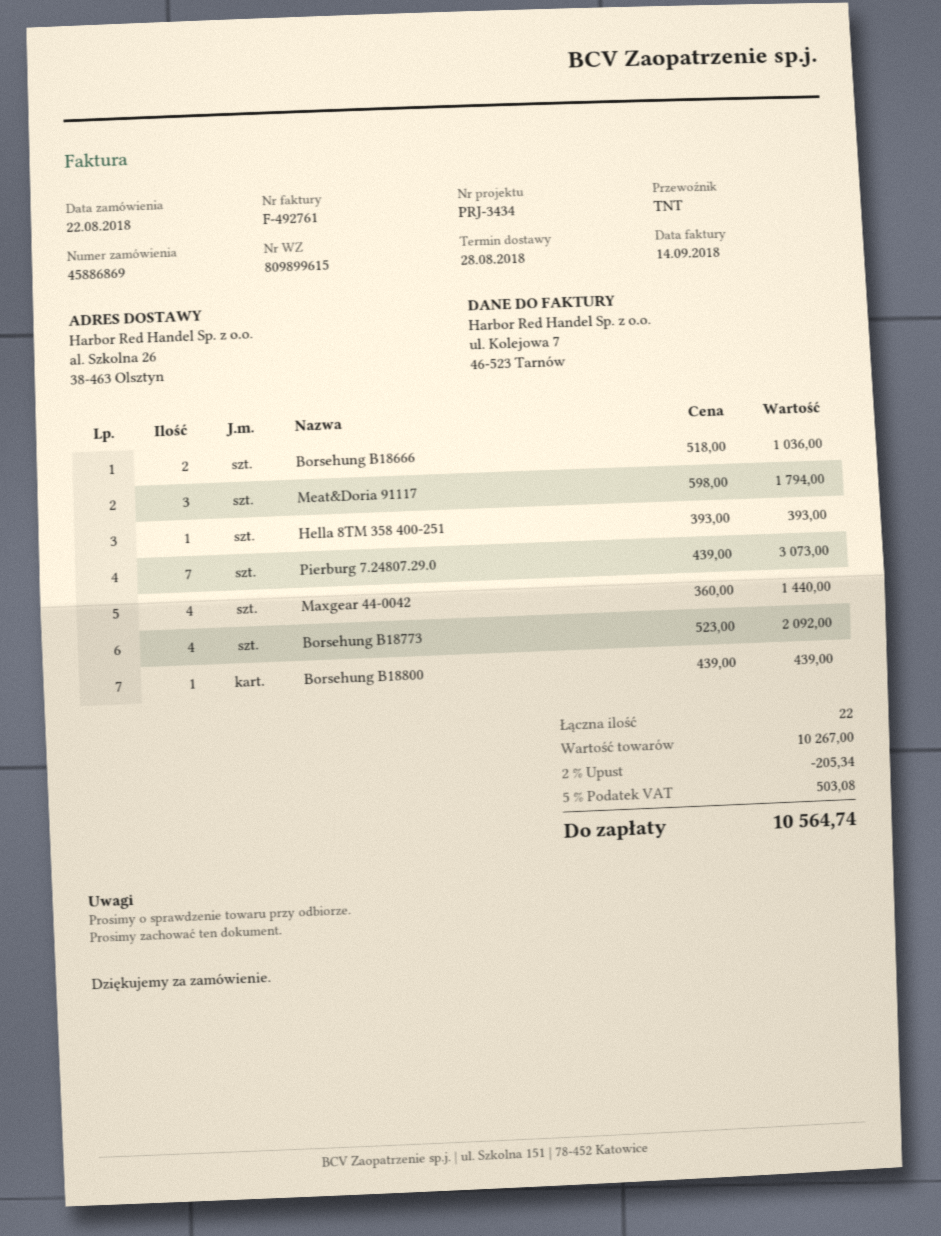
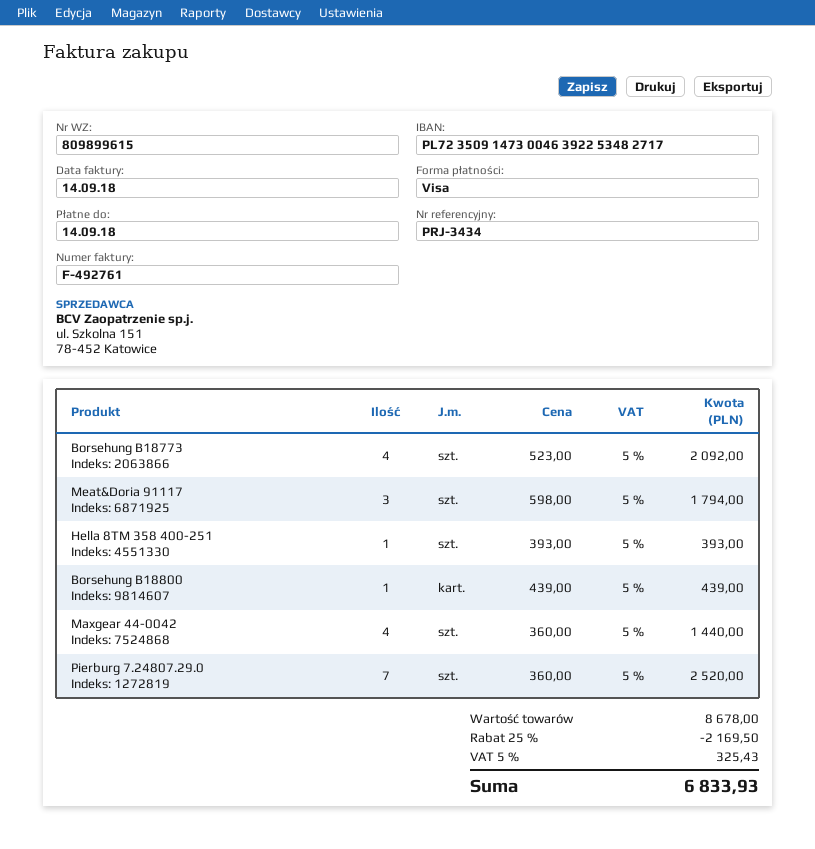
Borsehung B18666: 2 x 518.00 = 1036.00 -> none
Pierburg 7.24807.29.0: 7 x 439.00 = 3073.00 -> 7 x 360.00 = 2520.00
subtotal: 10267.00 -> 8678.00
discount: 2% = 205.34 -> 25% = 2169.50
tax: 5% = 503.08 -> 5% = 325.43
total: 10564.74 -> 6833.93

